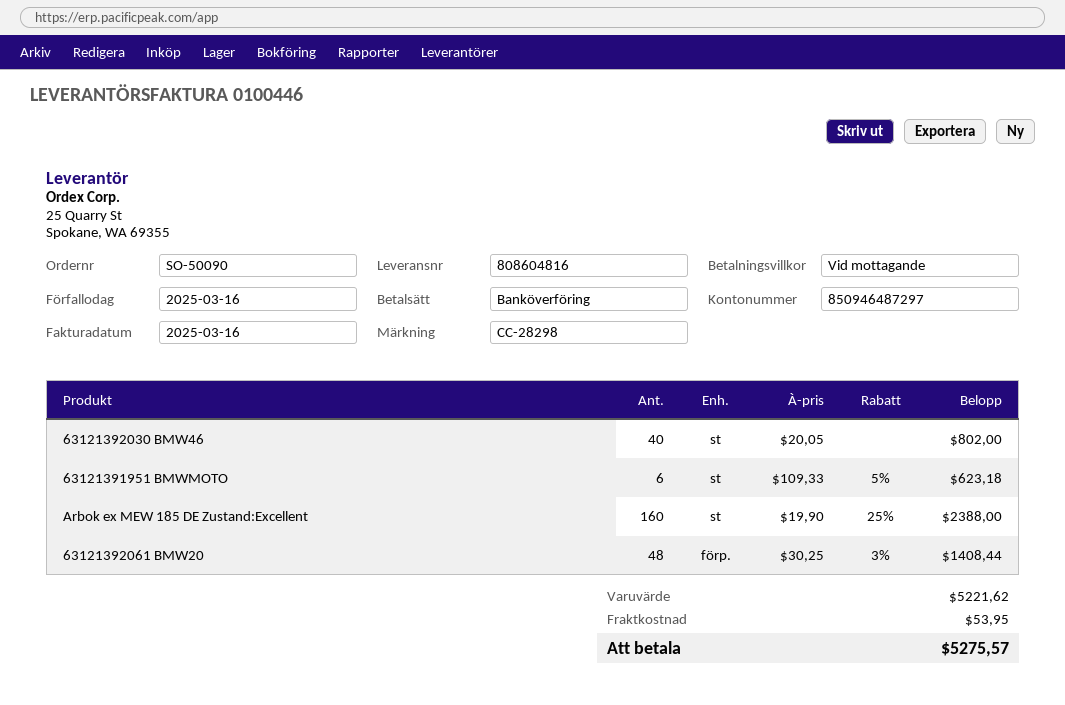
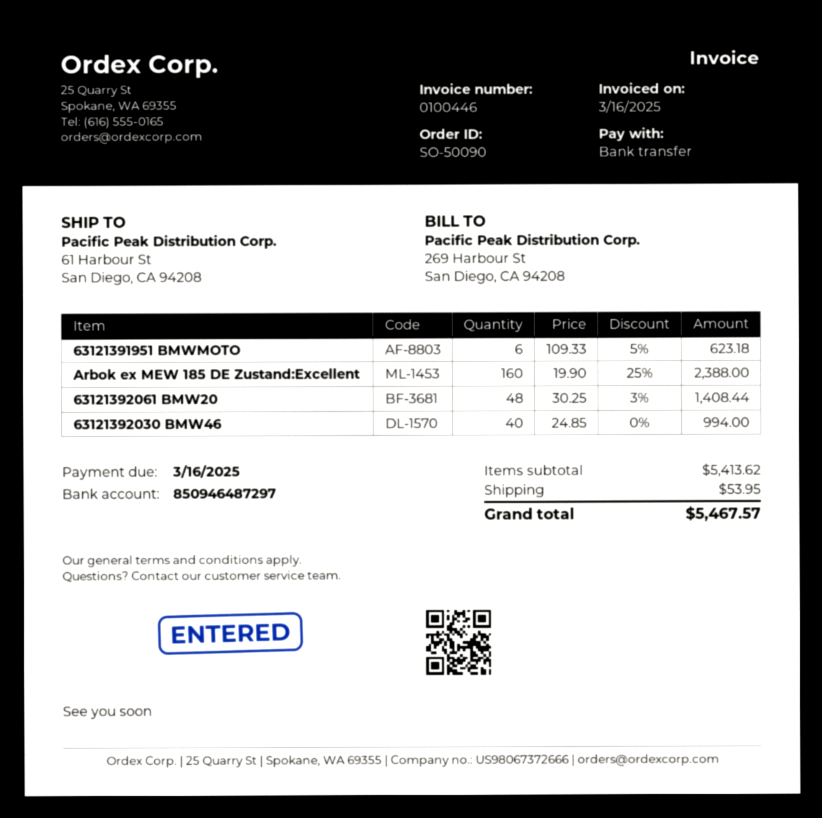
63121392030 BMW46: 40 x 20.05 = 802.00 -> 40 x 24.85 = 994.00
subtotal: 5221.62 -> 5413.62
total: 5275.57 -> 5467.57

